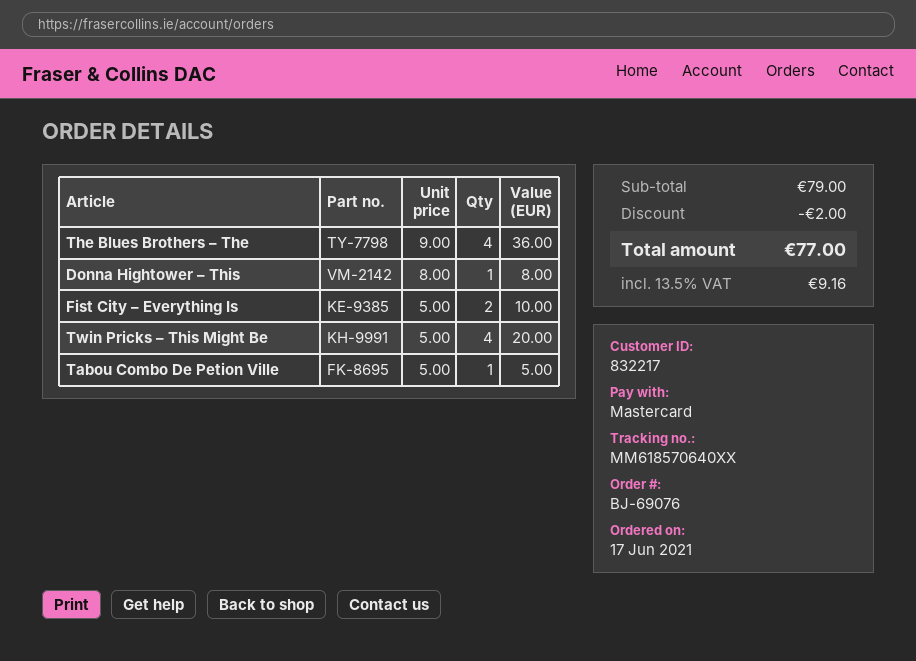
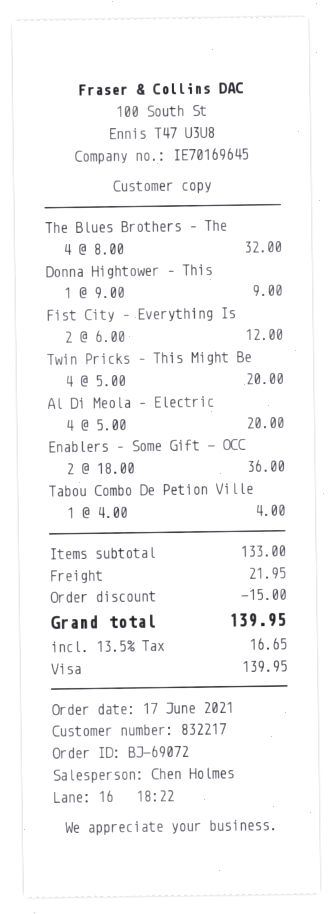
order number: BJ-69076 -> BJ-69072
payment method: Mastercard -> Visa
The Blues Brothers – The: 4 x 9.00 = 36.00 -> 4 x 8.00 = 32.00
Donna Hightower – This: 1 x 8.00 = 8.00 -> 1 x 9.00 = 9.00
Fist City – Everything Is: 2 x 5.00 = 10.00 -> 2 x 6.00 = 12.00
Tabou Combo De Petion Ville: 1 x 5.00 = 5.00 -> 1 x 4.00 = 4.00
Al Di Meola – Electric: none -> 4 x 5.00 = 20.00
Enablers – Some Gift - OCC: none -> 2 x 18.00 = 36.00
subtotal: 79.00 -> 133.00
discount: 2.00 -> 15.00
shipping: none -> 21.95
tax: 13.5% = 9.16 -> 13.5% = 16.65
total: 77.00 -> 139.95

